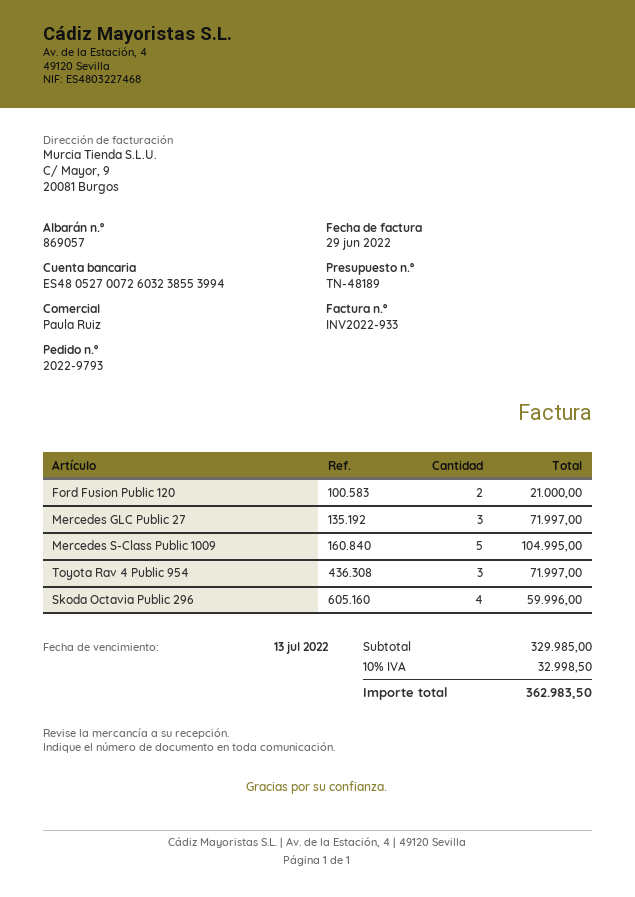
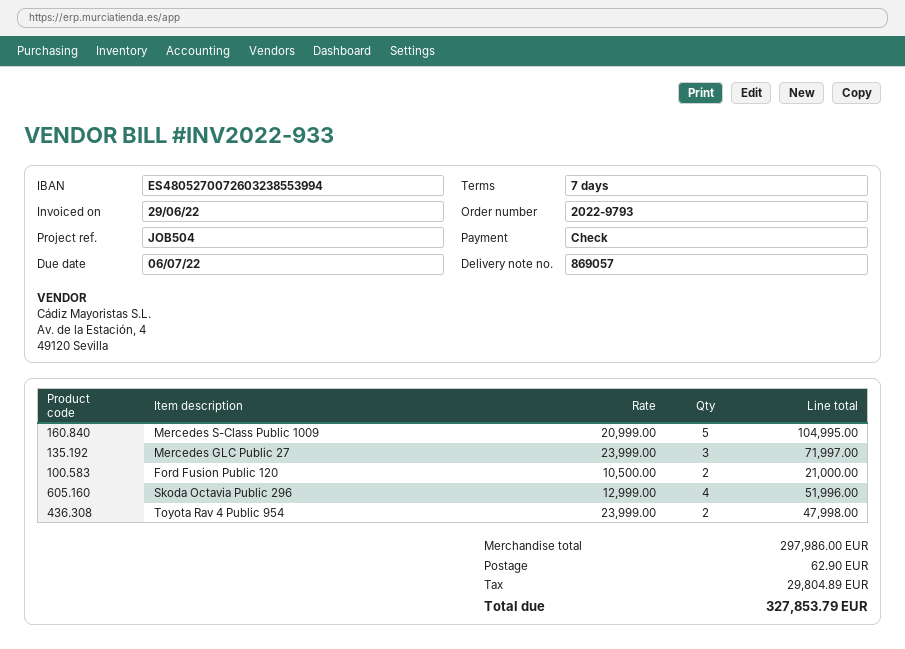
due date: 2022-07-13 -> 2022-07-06
Toyota Rav 4 Public 954: 3 for 71997.00 -> 2 for 47998.00
Skoda Octavia Public 296: 4 for 59996.00 -> 4 for 51996.00
subtotal: 329985.00 -> 297986.00
shipping: none -> 62.90
tax: 32998.50 -> 29804.89
total: 362983.50 -> 327853.79

